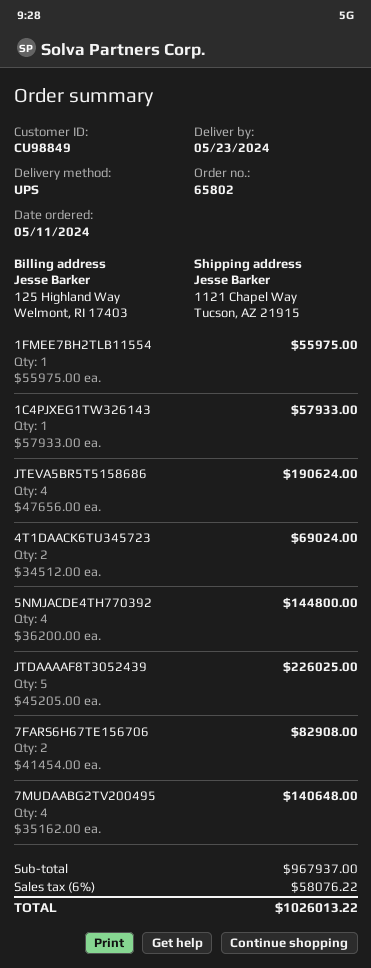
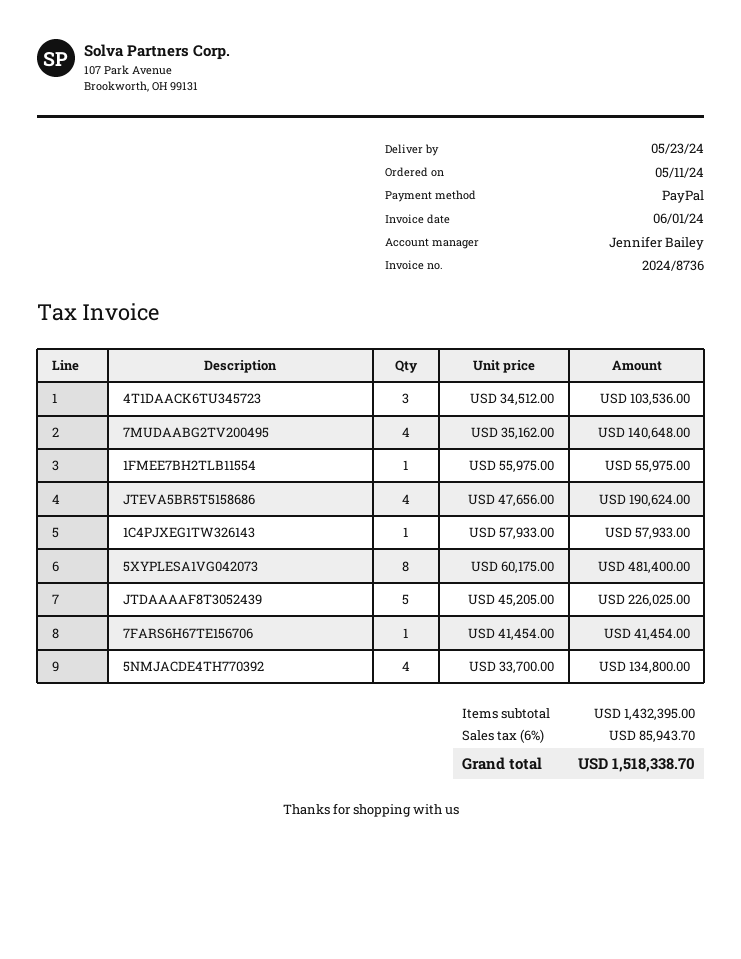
4T1DAACK6TU345723: 2 x 34512.00 = 69024.00 -> 3 x 34512.00 = 103536.00
5NMJACDE4TH770392: 4 x 36200.00 = 144800.00 -> 4 x 33700.00 = 134800.00
7FARS6H67TE156706: 2 x 41454.00 = 82908.00 -> 1 x 41454.00 = 41454.00
5XYPLESA1VG042073: none -> 8 x 60175.00 = 481400.00
subtotal: 967937.00 -> 1432395.00
tax: 6% = 58076.22 -> 6% = 85943.70
total: 1026013.22 -> 1518338.70

